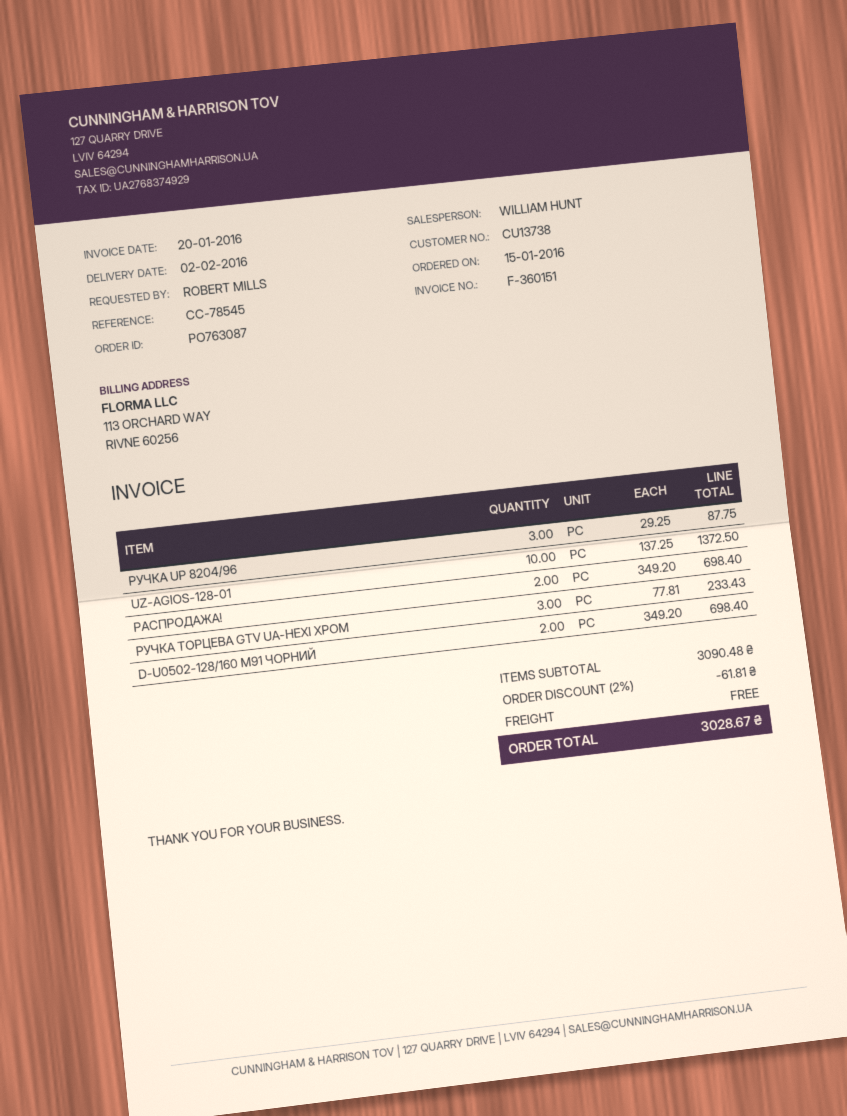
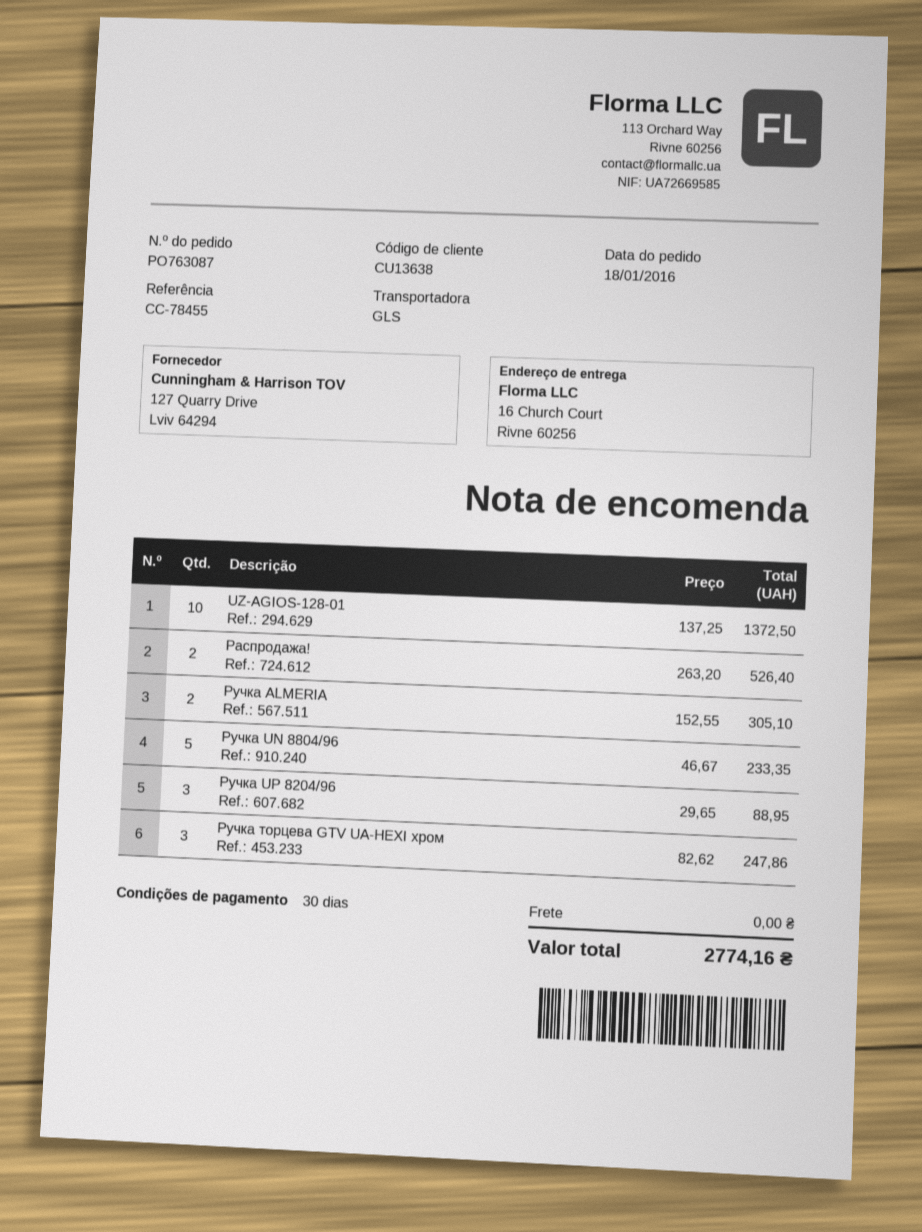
order date: 2016-01-15 -> 2016-01-18
customer number: CU13738 -> CU13638
reference: CC-78545 -> CC-78455
РУЧКА UP 8204/96: 3 x 29.25 = 87.75 -> 3 x 29.65 = 88.95
РАСПРОДАЖА!: 2 x 349.20 = 698.40 -> 2 x 263.20 = 526.40
РУЧКА ТОРЦЕВА GTV UA-HEXI ХРОМ: 3 x 77.81 = 233.43 -> 3 x 82.62 = 247.86
D-U0502-128/160 M91 ЧОРНИЙ: 2 x 349.20 = 698.40 -> none
Ручка ALMERIA: none -> 2 x 152.55 = 305.10
Ручка UN 8804/96: none -> 5 x 46.67 = 233.35
discount: 2% = 61.81 -> none
total: 3028.67 -> 2774.16

